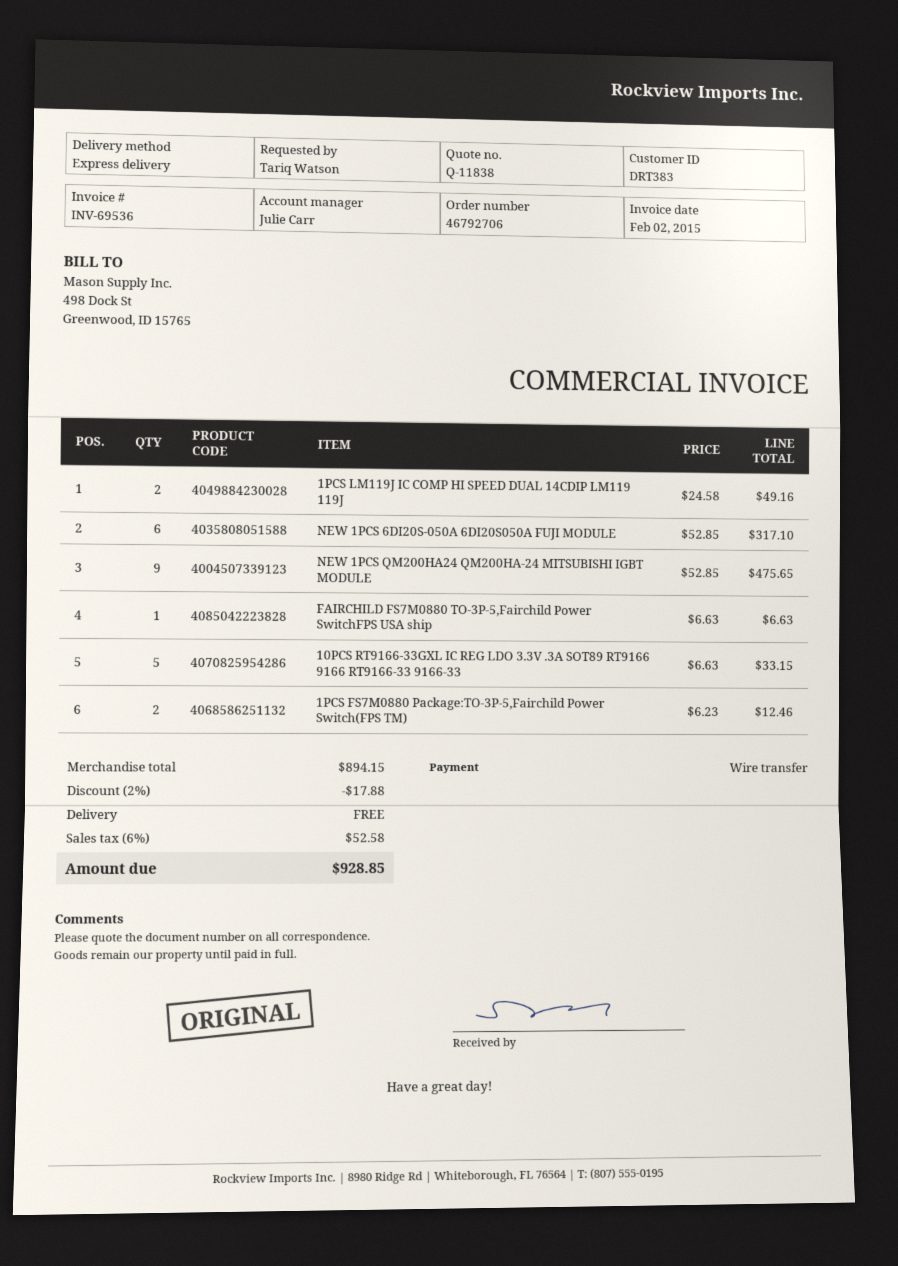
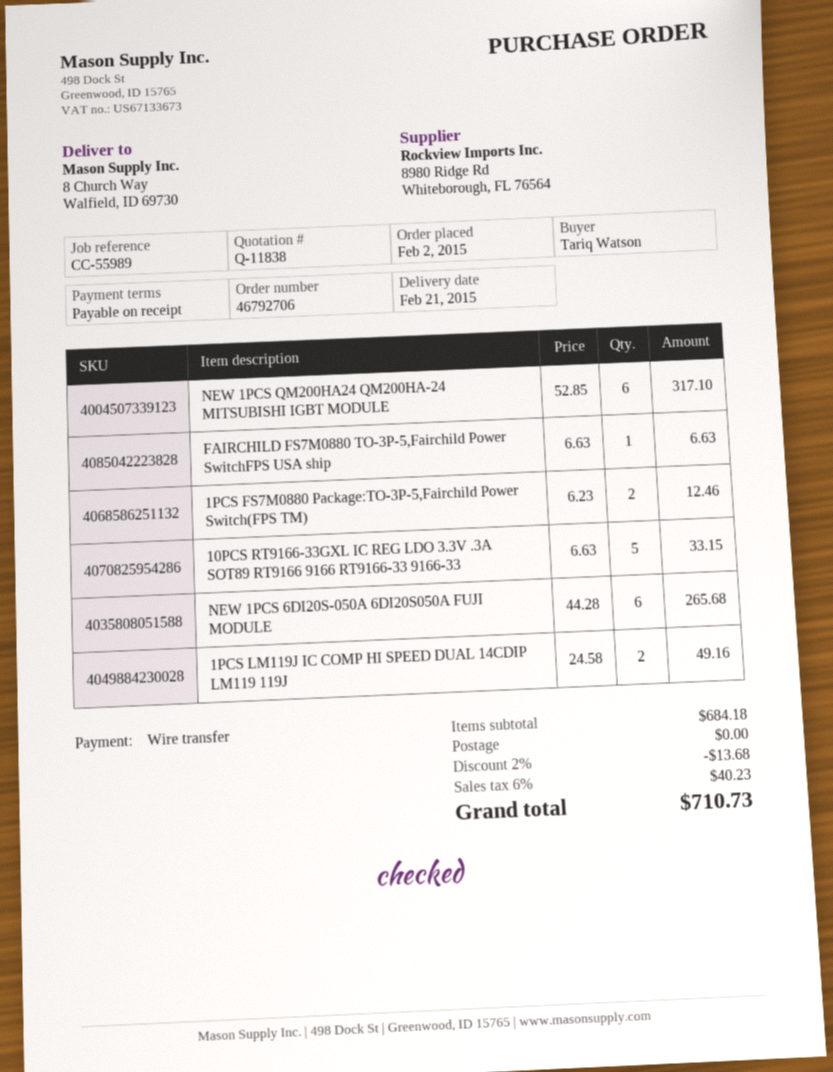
NEW 1PCS 6DI20S-050A 6DI20S050A FUJI MODULE: 6 x 52.85 = 317.10 -> 6 x 44.28 = 265.68
NEW 1PCS QM200HA24 QM200HA-24 MITSUBISHI IGBT MODULE: 9 x 52.85 = 475.65 -> 6 x 52.85 = 317.10
subtotal: 894.15 -> 684.18
discount: 2% = 17.88 -> 2% = 13.68
tax: 6% = 52.58 -> 6% = 40.23
total: 928.85 -> 710.73

